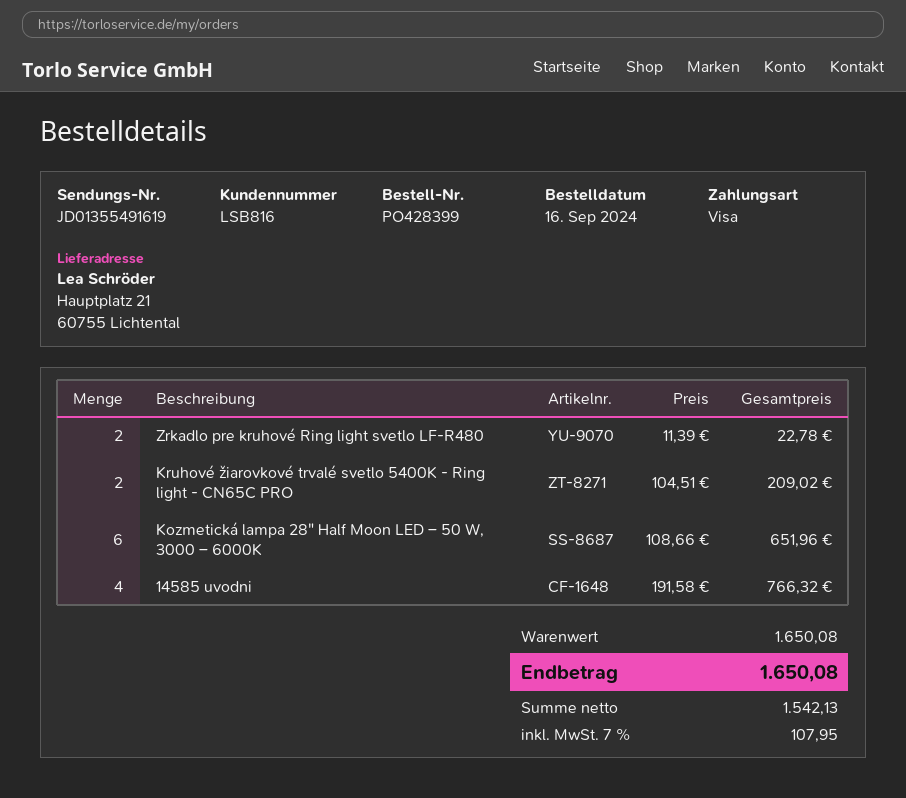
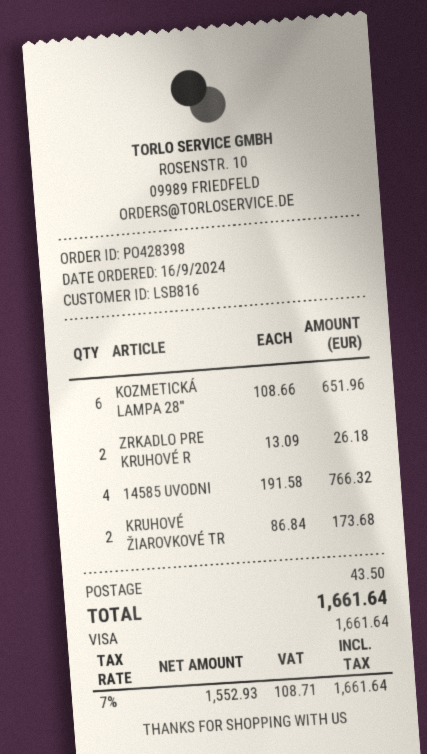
order number: PO428399 -> PO428398
Zrkadlo pre kruhové Ring light svetlo LF-R480: 2 x 11.39 = 22.78 -> 2 x 13.09 = 26.18
Kruhové žiarovkové trvalé svetlo 5400K - Ring light - CN65C PRO: 2 x 104.51 = 209.02 -> 2 x 86.84 = 173.68
shipping: none -> 43.50
net: 1542.13 -> 1552.93
tax: 7% = 107.95 -> 7% = 108.71
total: 1650.08 -> 1661.64

